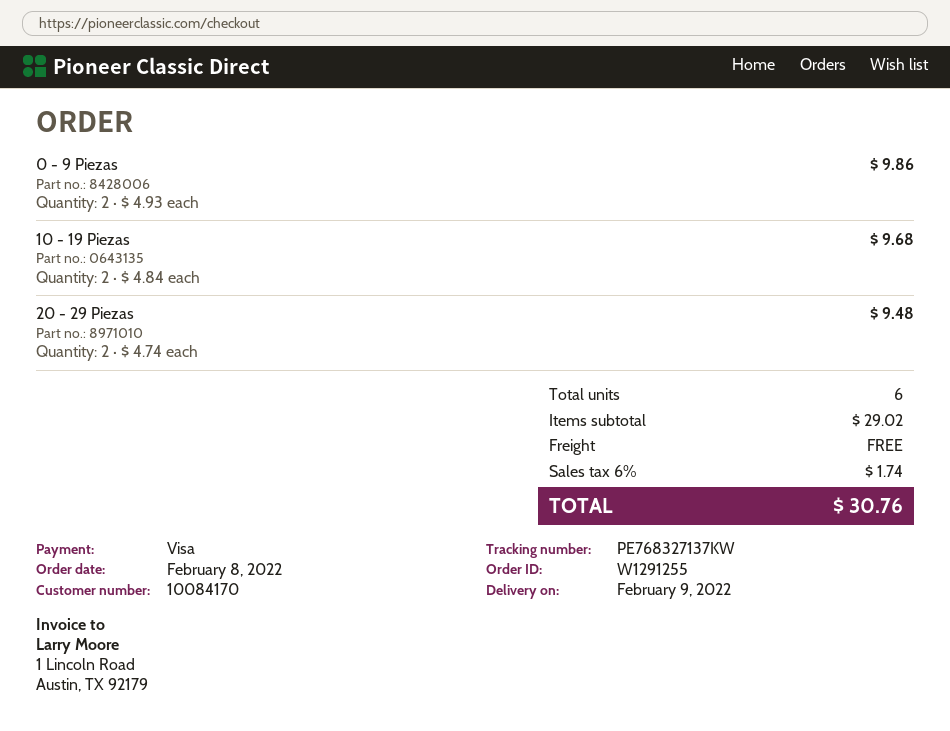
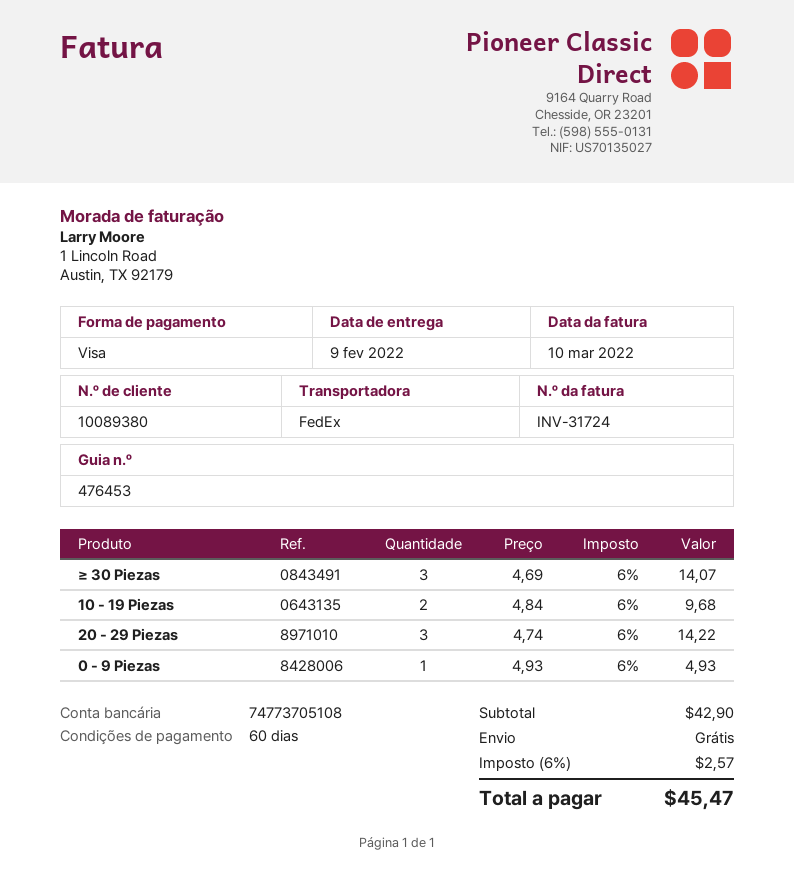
customer number: 10084170 -> 10089380
0 - 9 Piezas: 2 x 4.93 = 9.86 -> 1 x 4.93 = 4.93
20 - 29 Piezas: 2 x 4.74 = 9.48 -> 3 x 4.74 = 14.22
≥ 30 Piezas: none -> 3 x 4.69 = 14.07
subtotal: 29.02 -> 42.90
tax: 6% = 1.74 -> 6% = 2.57
total: 30.76 -> 45.47

